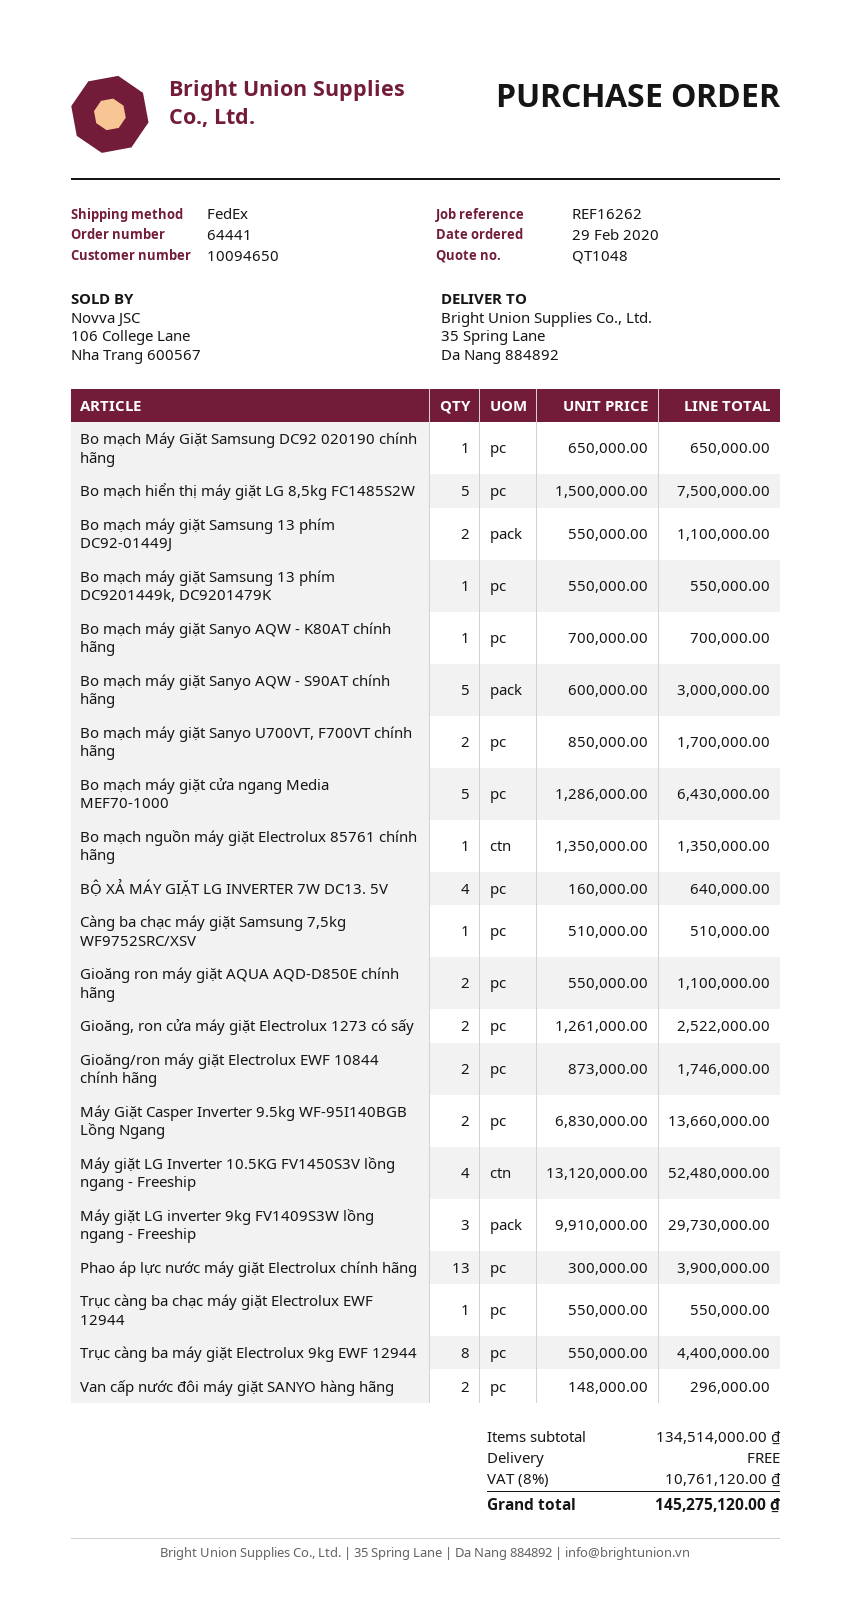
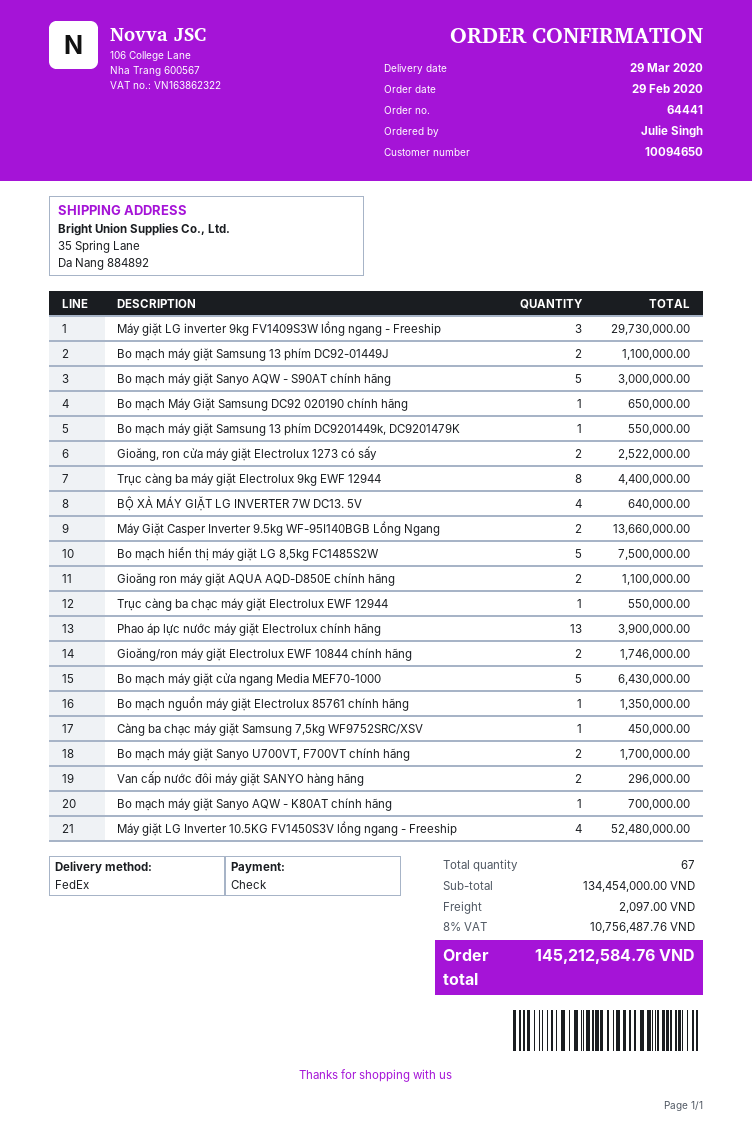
Càng ba chạc máy giặt Samsung 7,5kg WF9752SRC/XSV: 1 for 510000.00 -> 1 for 450000.00
subtotal: 134514000.00 -> 134454000.00
shipping: 0.00 -> 2097.00
tax: 8% = 10761120.00 -> 8% = 10756487.76
total: 145275120.00 -> 145212584.76

